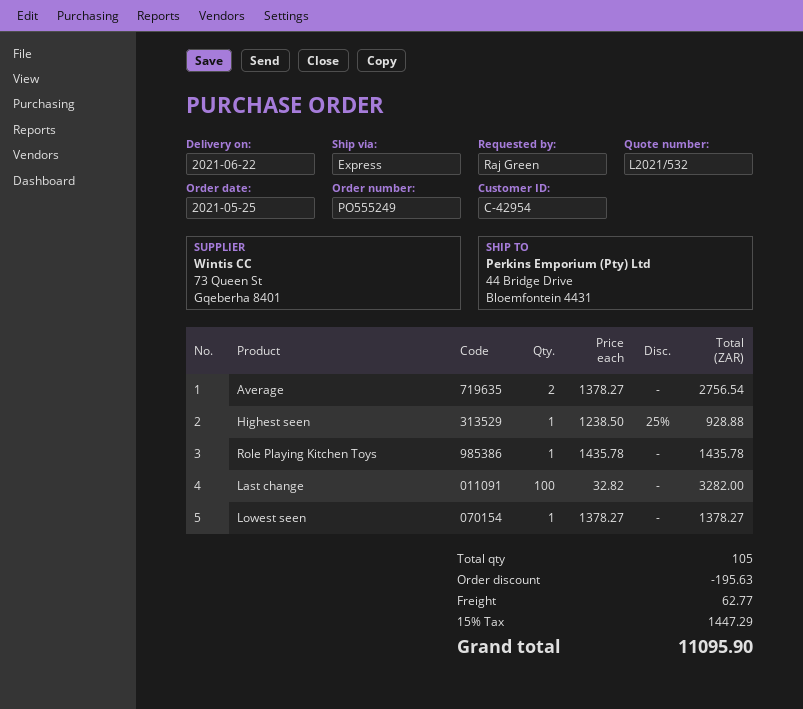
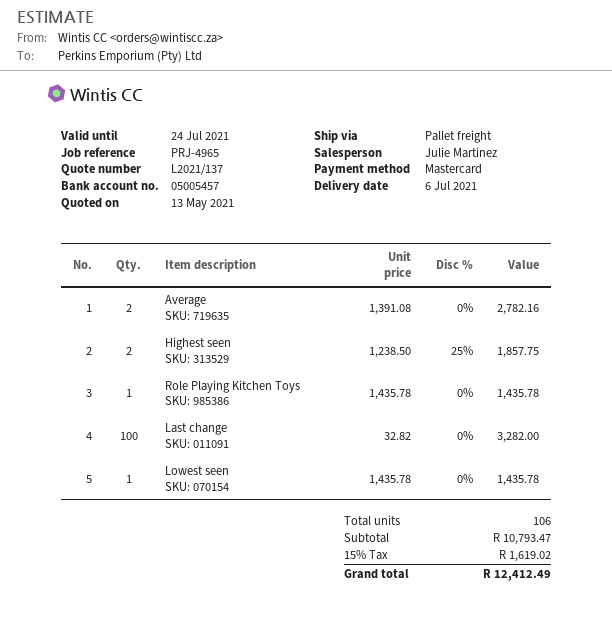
quote number: L2021/532 -> L2021/137
delivery date: 2021-06-22 -> 2021-07-06
shipping method: express -> pallet freight
Average: 2 x 1378.27 = 2756.54 -> 2 x 1391.08 = 2782.16
Highest seen: 1 x 1238.50 - 25% = 928.88 -> 2 x 1238.50 - 25% = 1857.75
Lowest seen: 1 x 1378.27 = 1378.27 -> 1 x 1435.78 = 1435.78
total quantity: 105 -> 106
discount: 195.63 -> none
shipping: 62.77 -> none
tax: 15% = 1447.29 -> 15% = 1619.02
total: 11095.90 -> 12412.49

